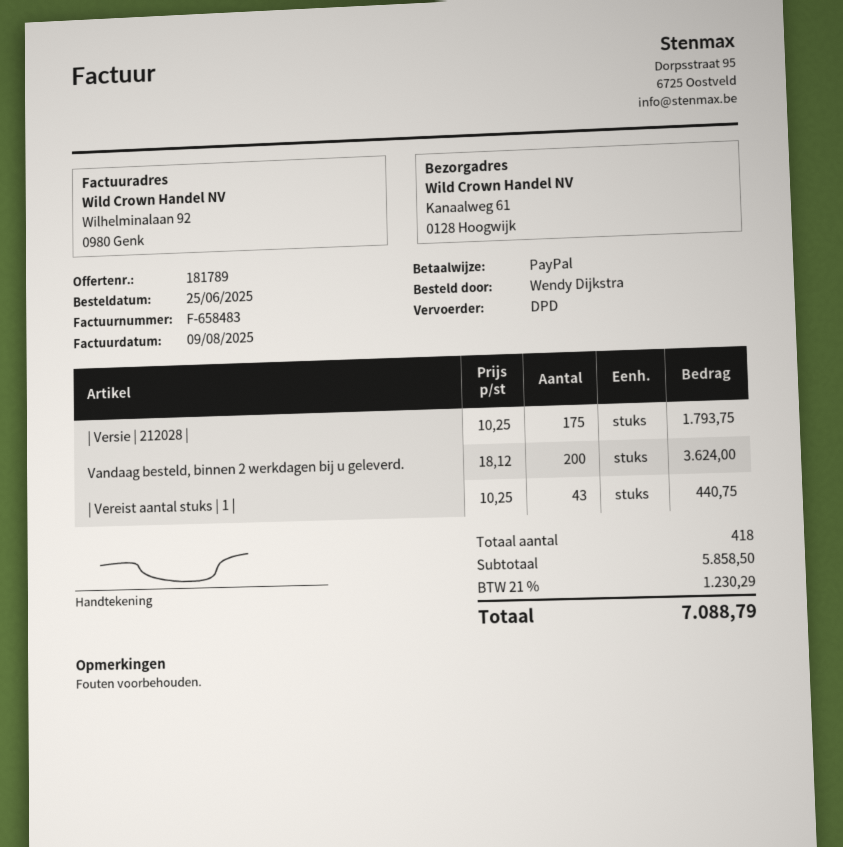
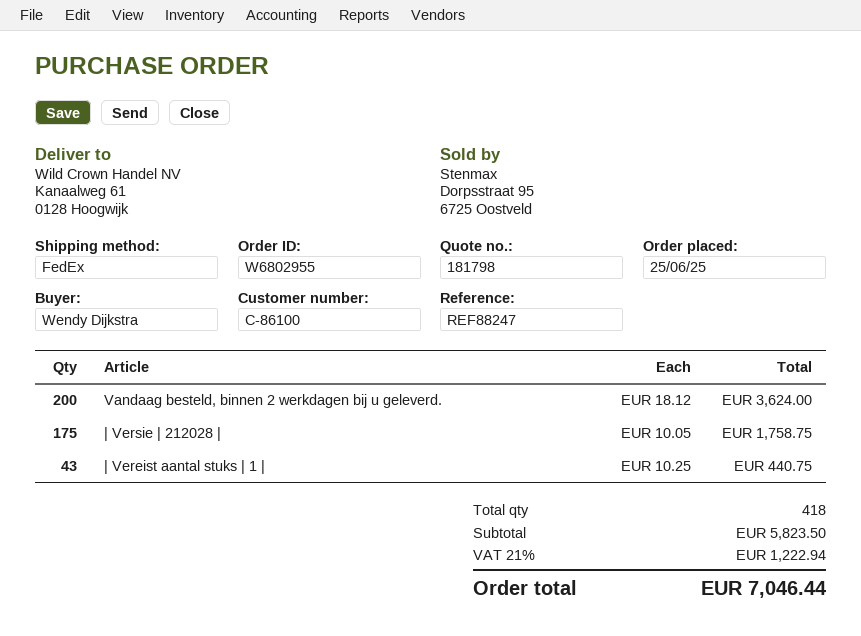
quote number: 181789 -> 181798
shipping method: DPD -> FedEx
| Versie | 212028 |: 175 x 10.25 = 1793.75 -> 175 x 10.05 = 1758.75
subtotal: 5858.50 -> 5823.50
tax: 21% = 1230.29 -> 21% = 1222.94
total: 7088.79 -> 7046.44

